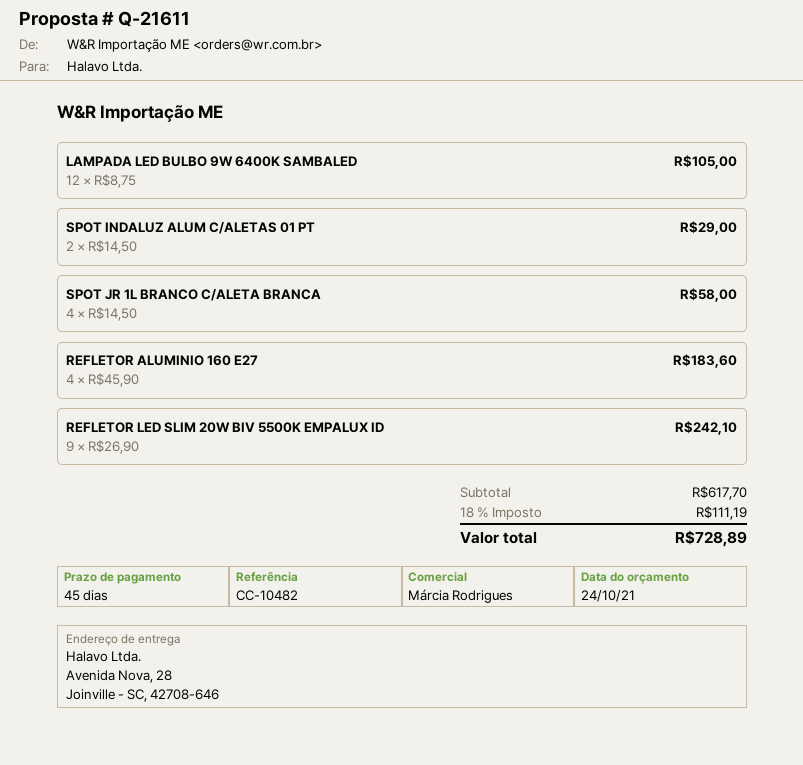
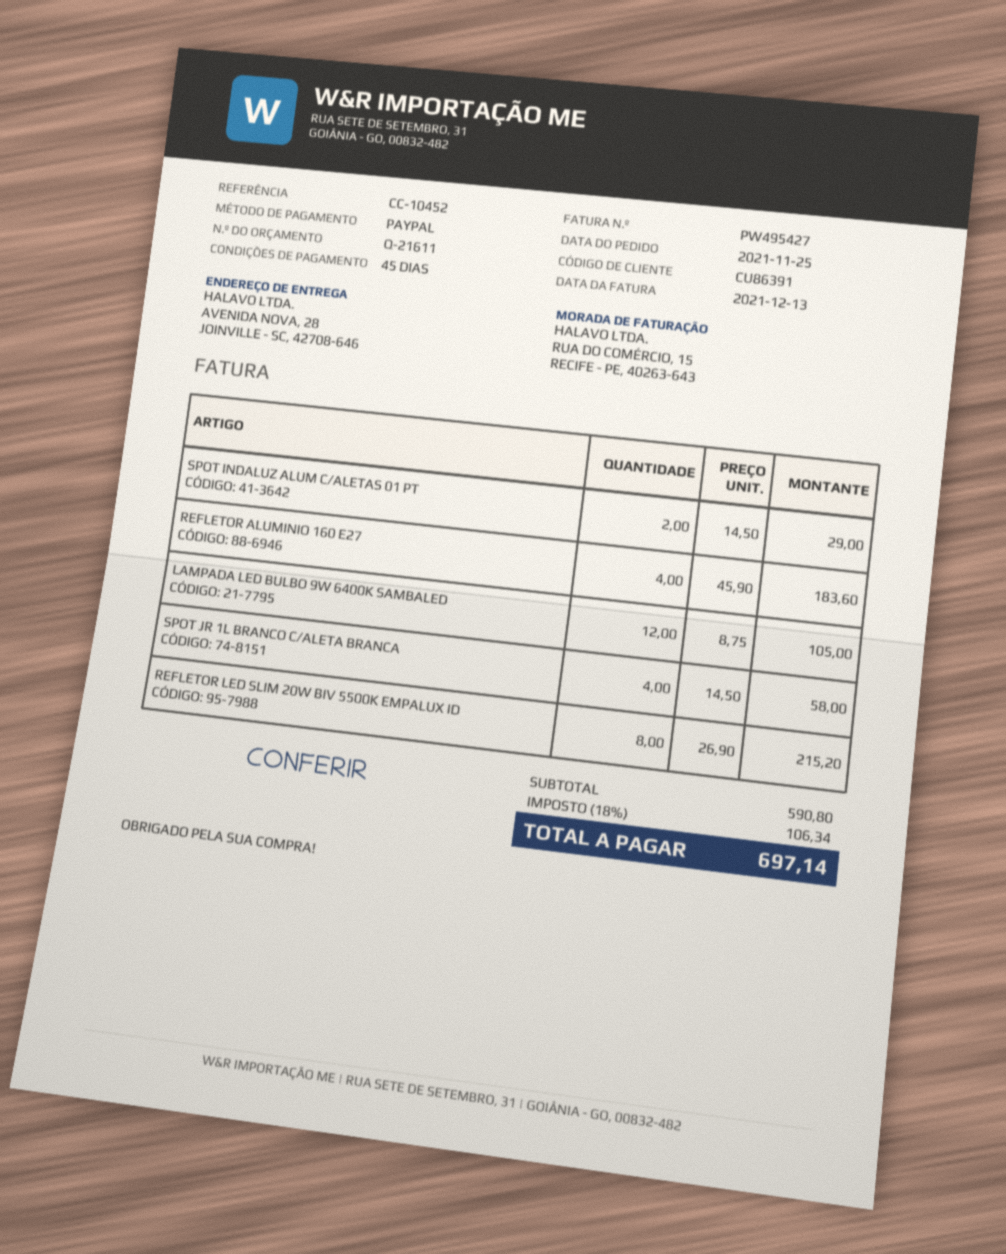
reference: CC-10482 -> CC-10452
REFLETOR LED SLIM 20W BIV 5500K EMPALUX ID: 9 x 26.90 = 242.10 -> 8 x 26.90 = 215.20
subtotal: 617.70 -> 590.80
tax: 18% = 111.19 -> 18% = 106.34
total: 728.89 -> 697.14

